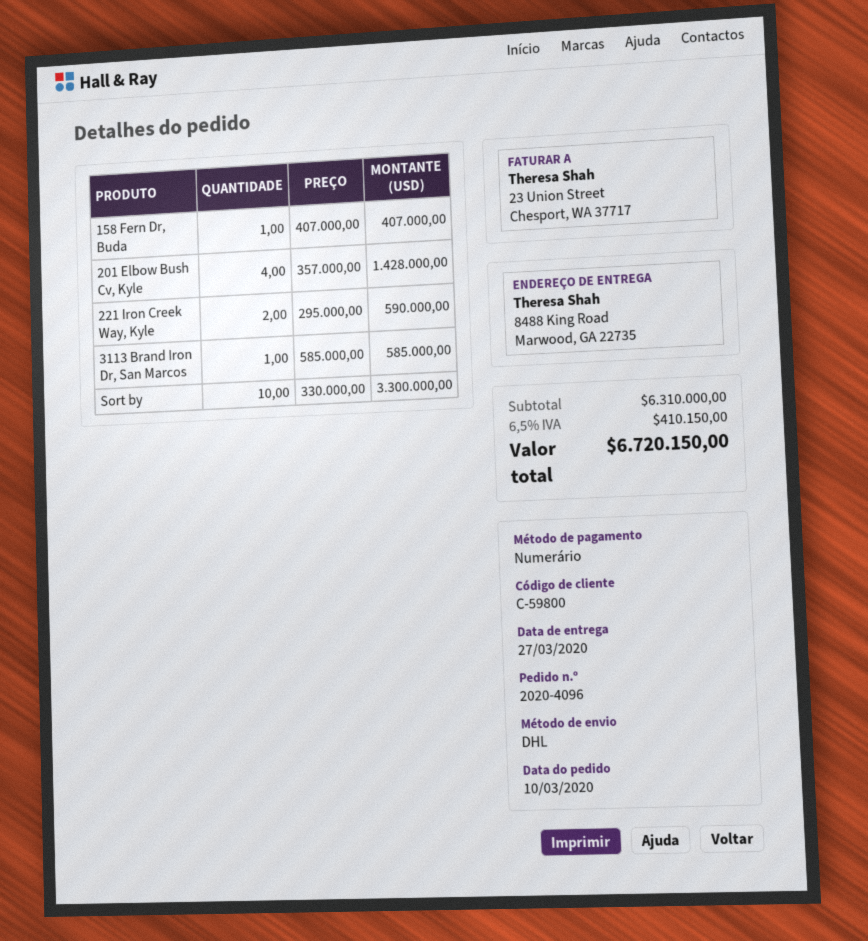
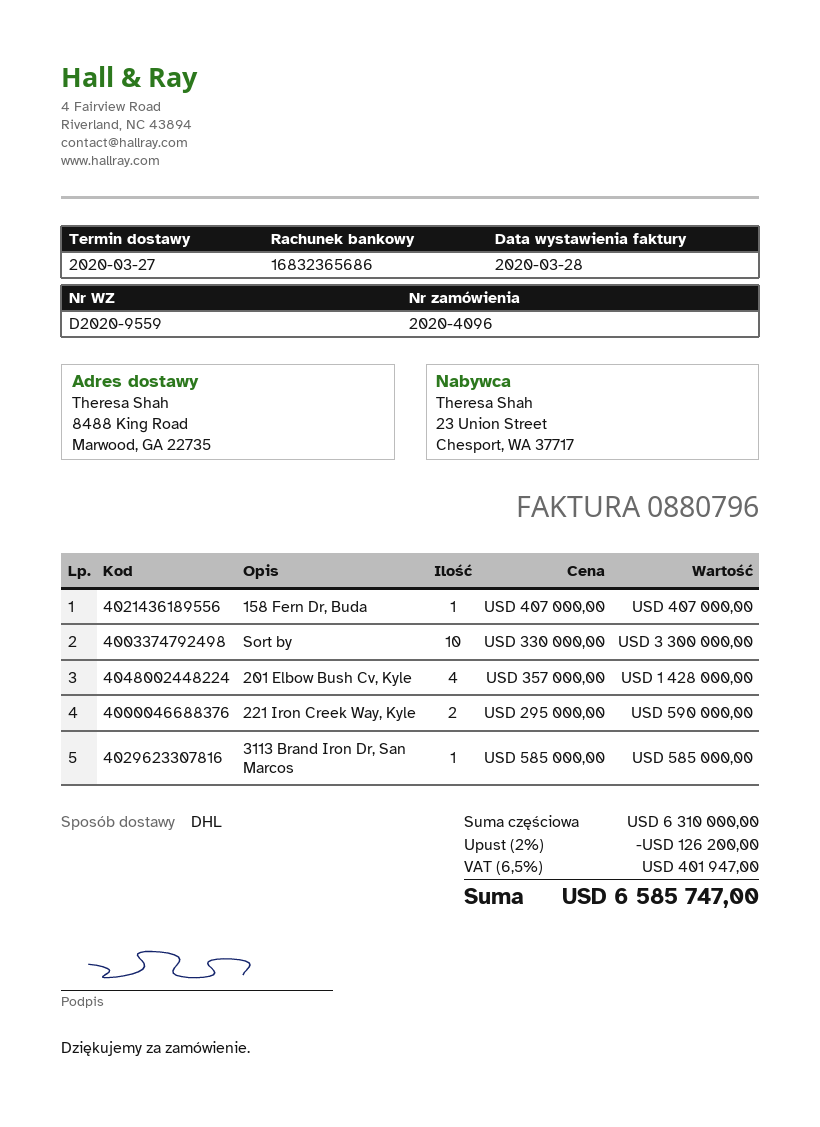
discount: none -> 2% = 126200.00
tax: 6.5% = 410150.00 -> 6.5% = 401947.00
total: 6720150.00 -> 6585747.00

